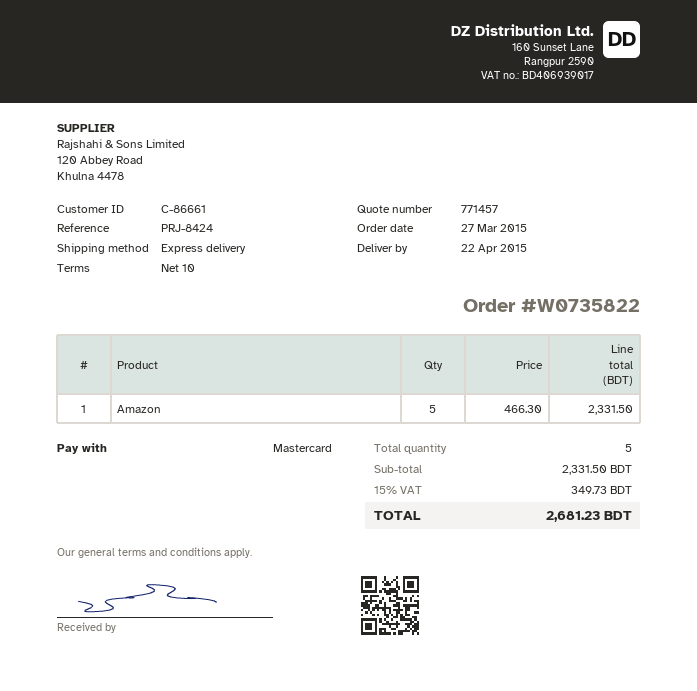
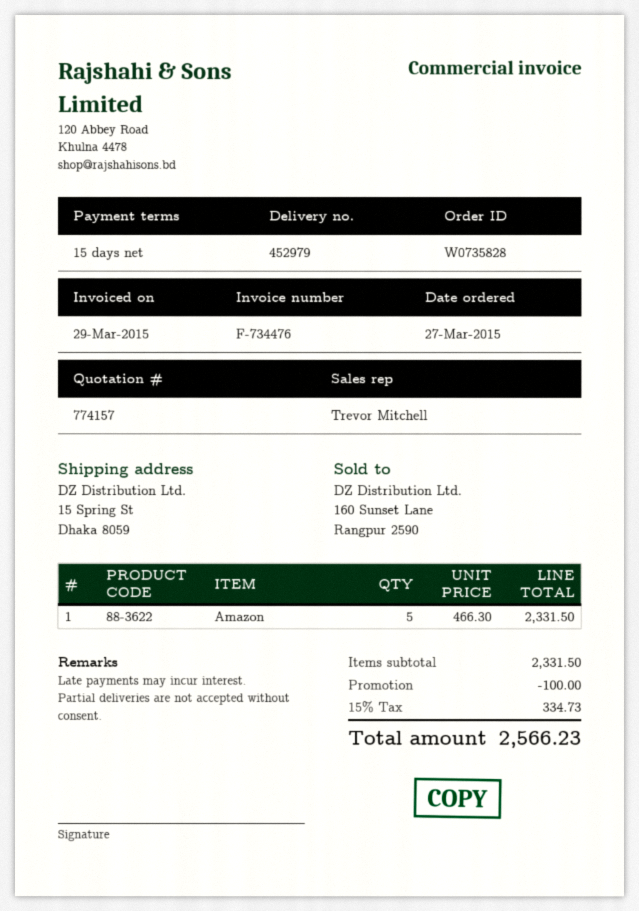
quote number: 771457 -> 774157
order number: W0735822 -> W0735828
payment terms: 10 days -> 15 days
discount: none -> 100.00
tax: 15% = 349.73 -> 15% = 334.73
total: 2681.23 -> 2566.23

